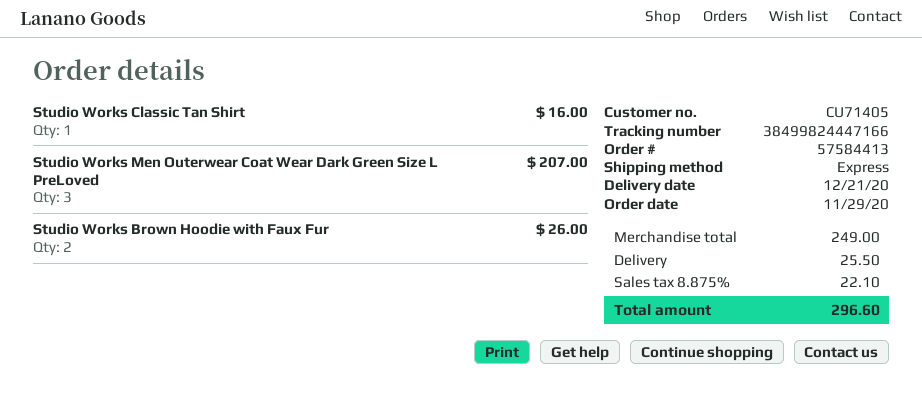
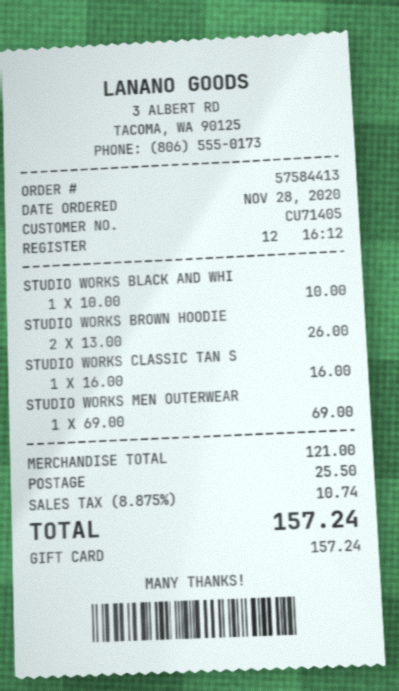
order date: 2020-11-29 -> 2020-11-28
Studio Works Men Outerwear Coat Wear Dark Green Size L PreLoved: 3 for 207.00 -> 1 for 69.00
STUDIO WORKS BLACK AND WHI: none -> 1 for 10.00
subtotal: 249.00 -> 121.00
tax: 8.875% = 22.10 -> 8.875% = 10.74
total: 296.60 -> 157.24

